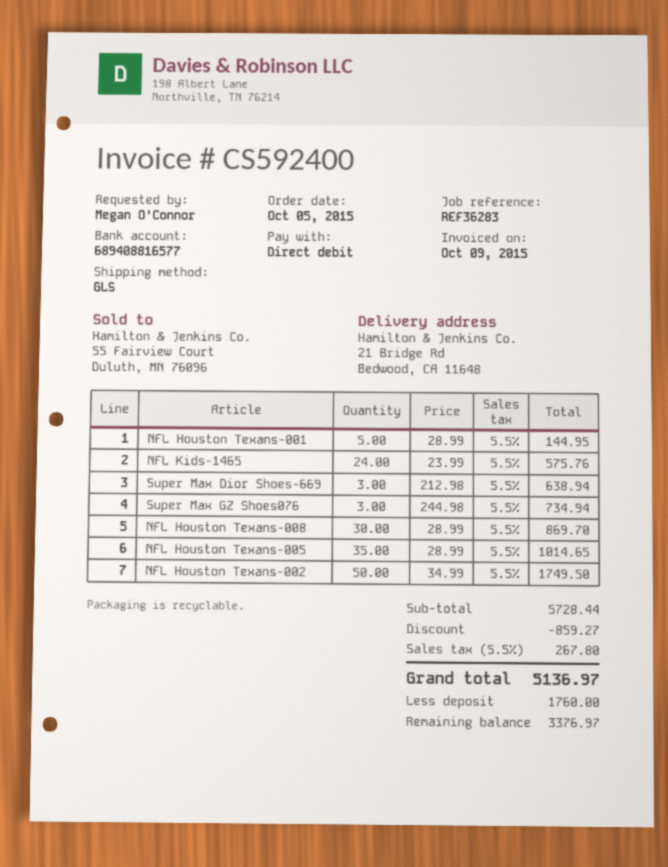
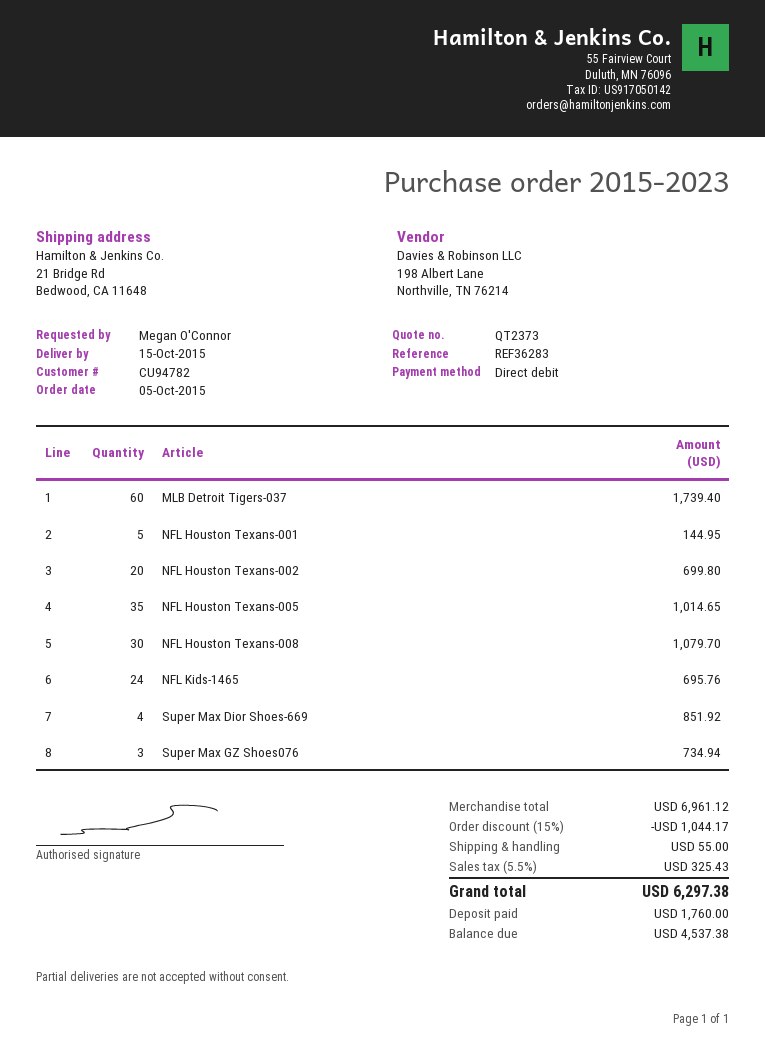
NFL Kids-1465: 24 for 575.76 -> 24 for 695.76
Super Max Dior Shoes-669: 3 for 638.94 -> 4 for 851.92
NFL Houston Texans-008: 30 for 869.70 -> 30 for 1079.70
NFL Houston Texans-002: 50 for 1749.50 -> 20 for 699.80
MLB Detroit Tigers-037: none -> 60 for 1739.40
subtotal: 5728.44 -> 6961.12
discount: 859.27 -> 1044.17
shipping: none -> 55.00
tax: 5.5% = 267.80 -> 5.5% = 325.43
total: 5136.97 -> 6297.38
balance: 3376.97 -> 4537.38

